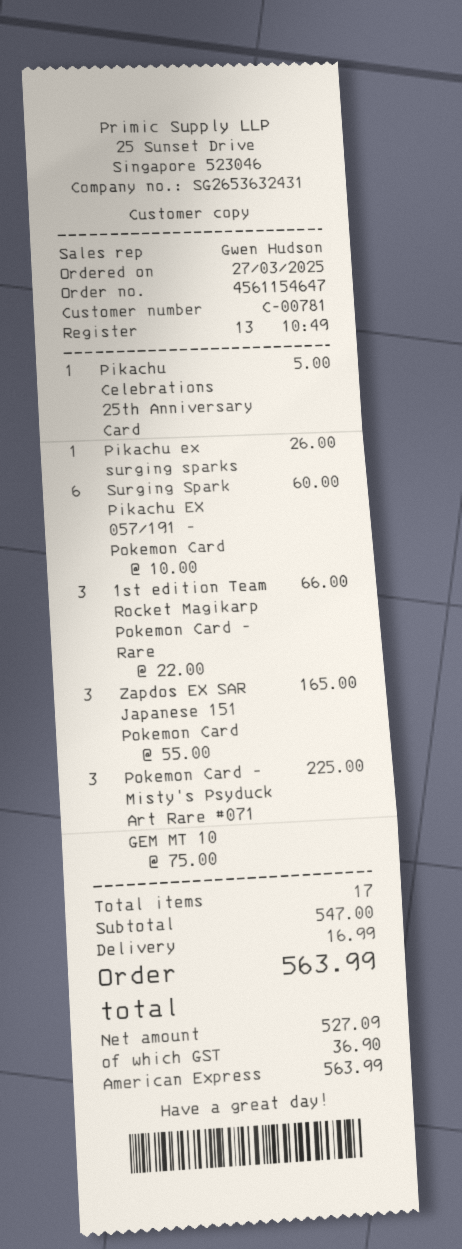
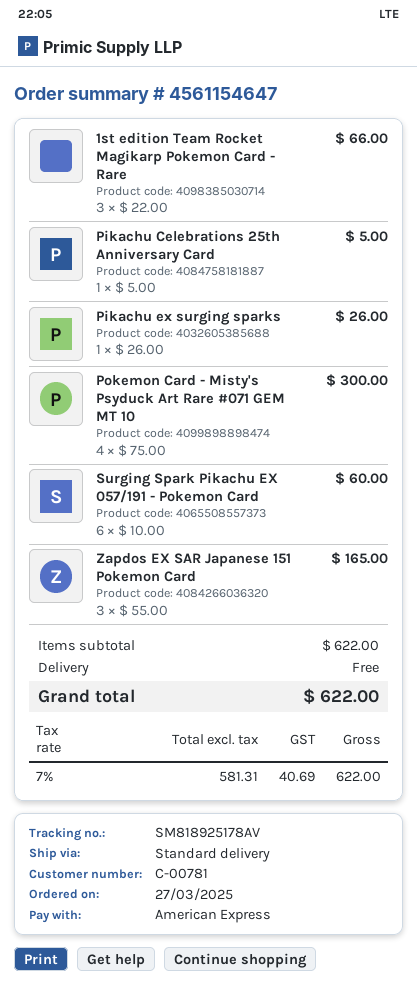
Pokemon Card - Misty's Psyduck Art Rare #071 GEM MT 10: 3 x 75.00 = 225.00 -> 4 x 75.00 = 300.00
subtotal: 547.00 -> 622.00
shipping: 16.99 -> 0.00
net: 527.09 -> 581.31
tax: 36.90 -> 40.69
total: 563.99 -> 622.00

